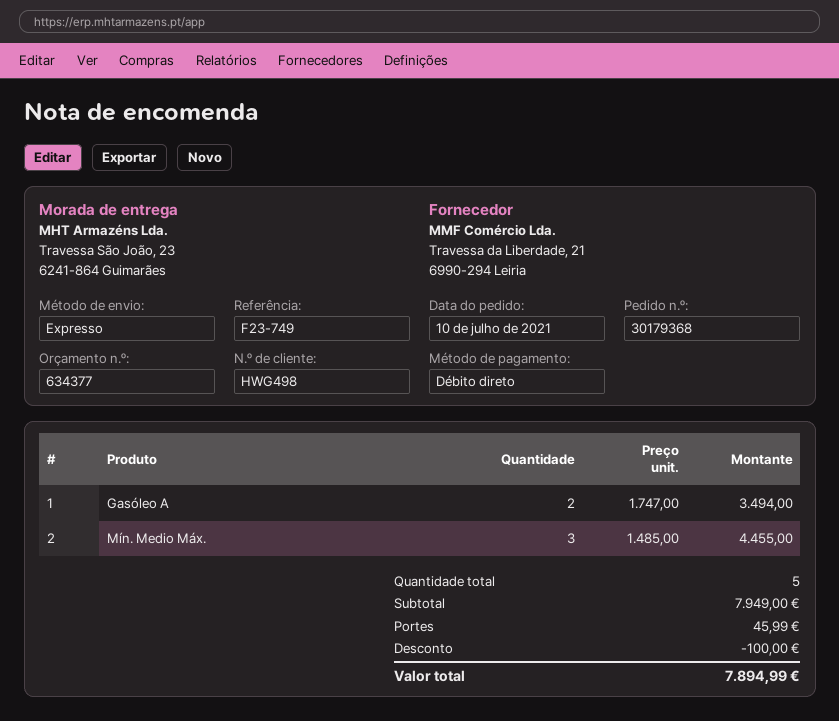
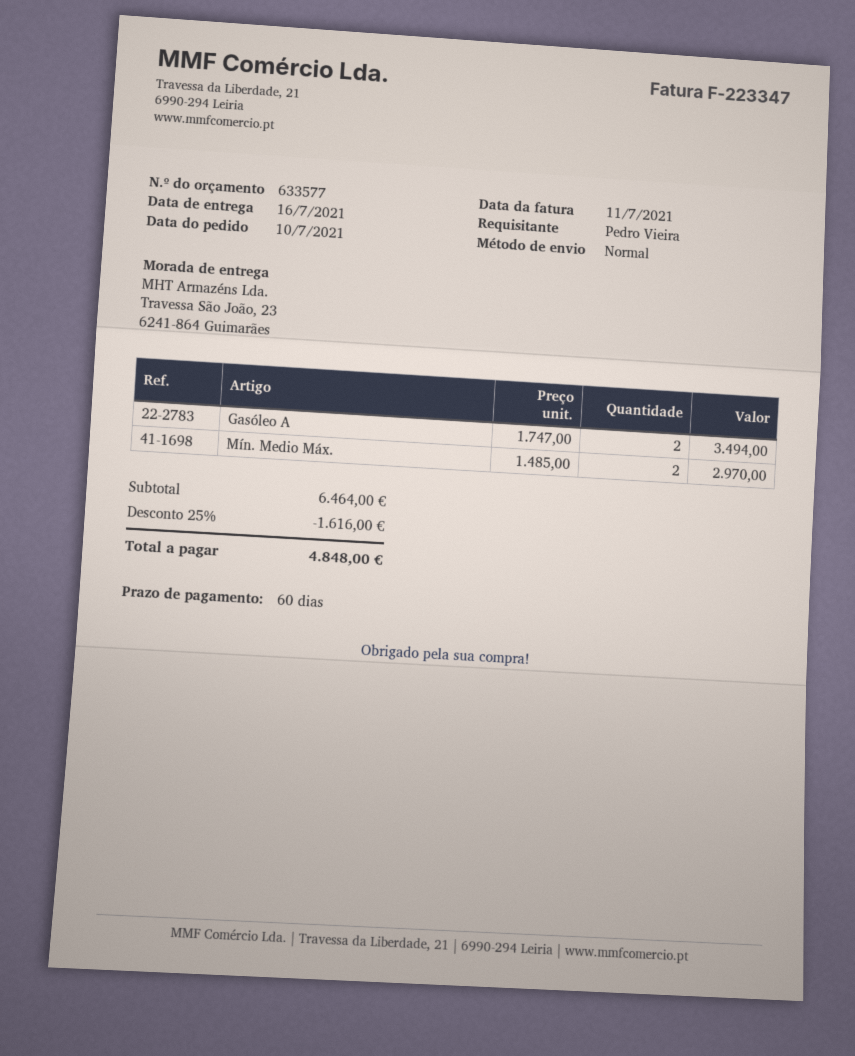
quote number: 634377 -> 633577
shipping method: express -> standard
Mín. Medio Máx.: 3 x 1485.00 = 4455.00 -> 2 x 1485.00 = 2970.00
subtotal: 7949.00 -> 6464.00
discount: 100.00 -> 1616.00
shipping: 45.99 -> none
total: 7894.99 -> 4848.00

